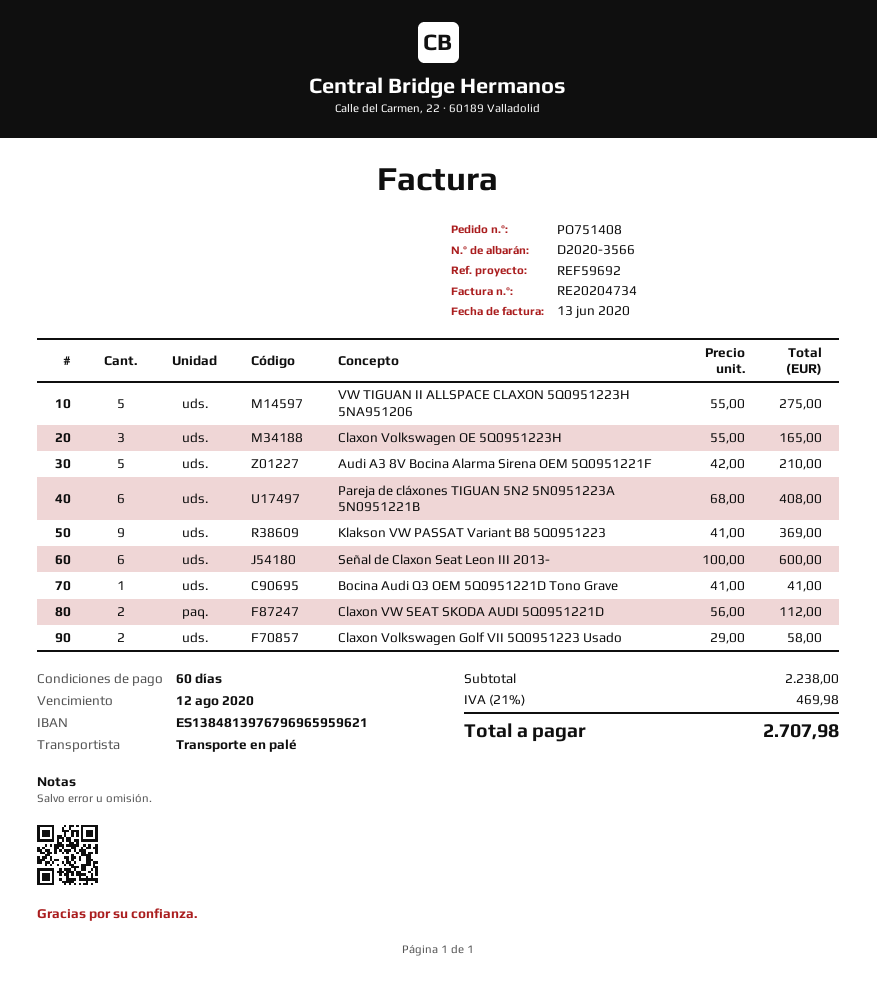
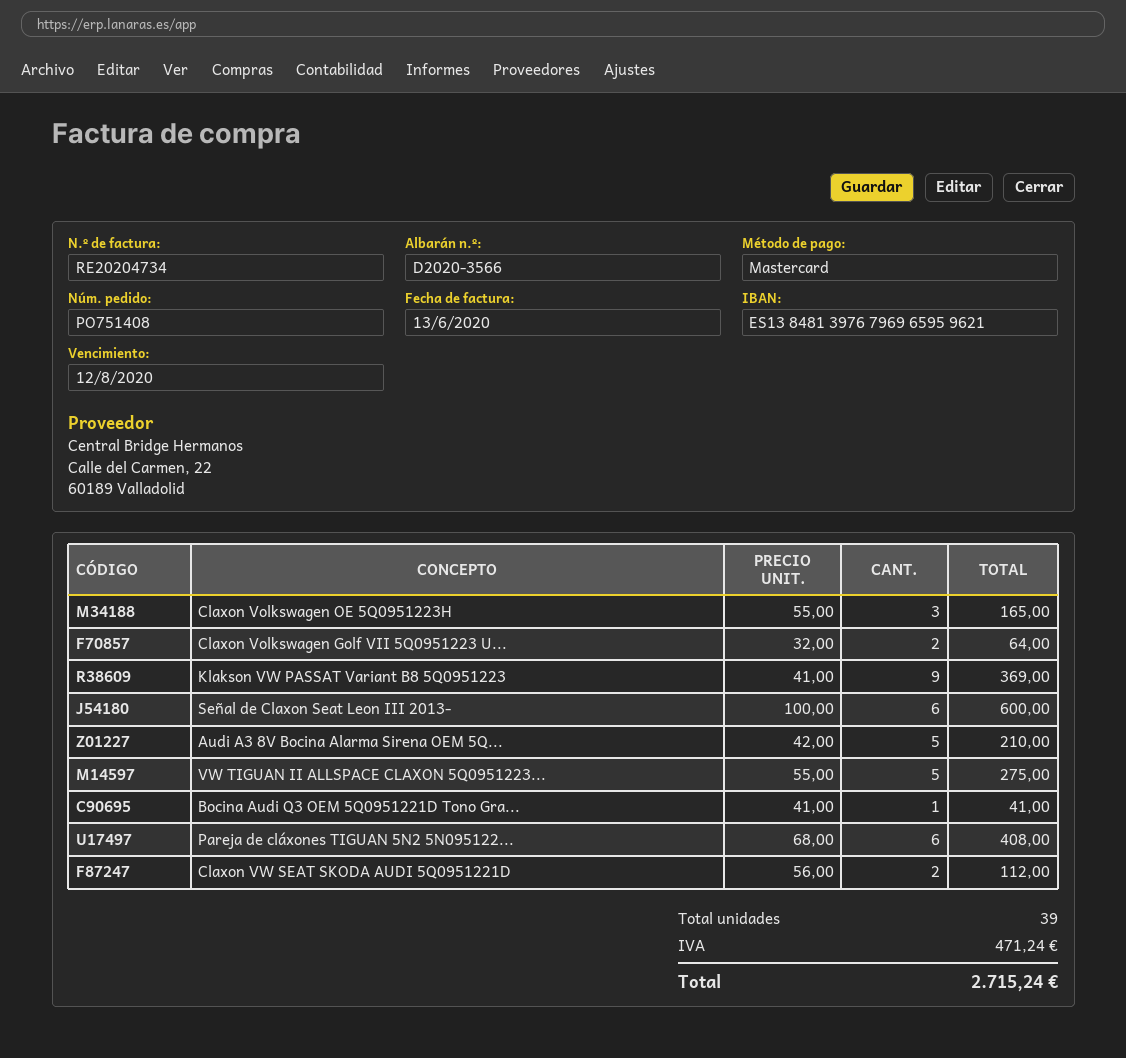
Claxon Volkswagen Golf VII 5Q0951223 Usado: 2 x 29.00 = 58.00 -> 2 x 32.00 = 64.00
tax: 469.98 -> 471.24
total: 2707.98 -> 2715.24

